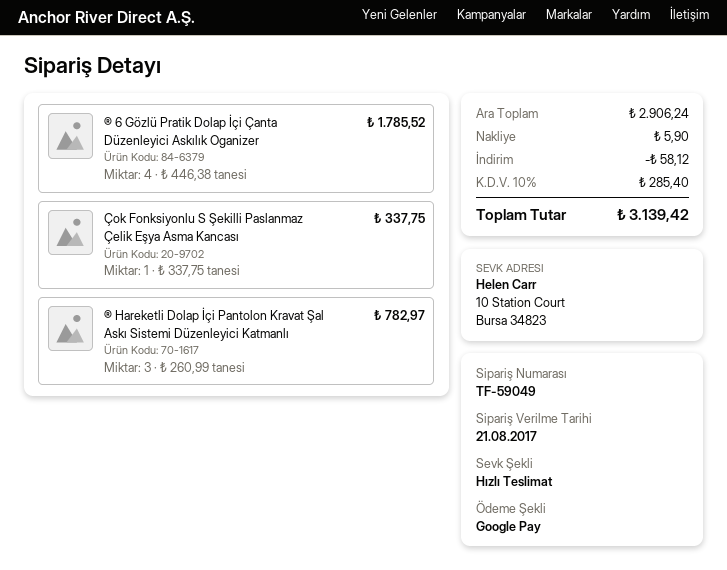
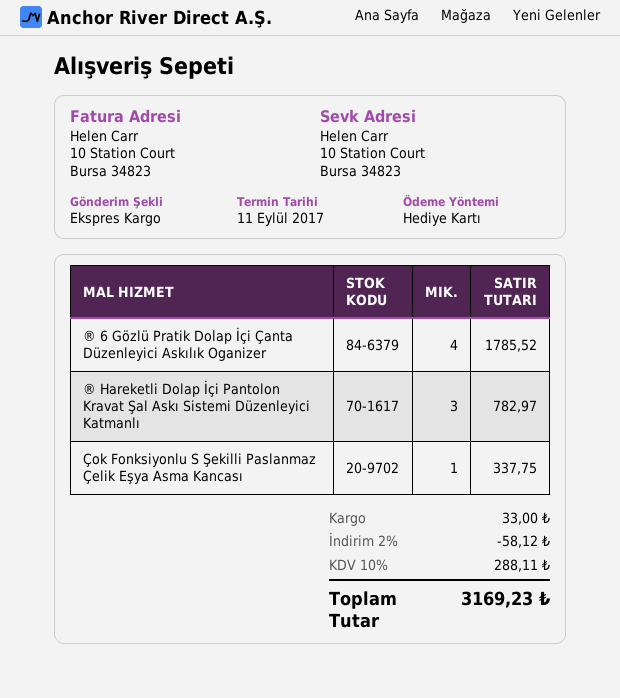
payment method: Google Pay -> gift card
shipping: 5.90 -> 33.00
tax: 10% = 285.40 -> 10% = 288.11
total: 3139.42 -> 3169.23

